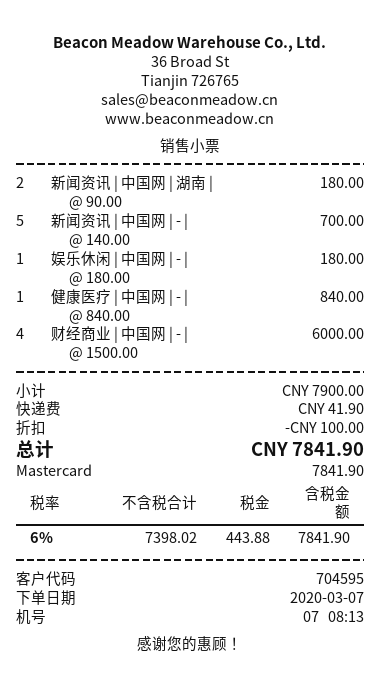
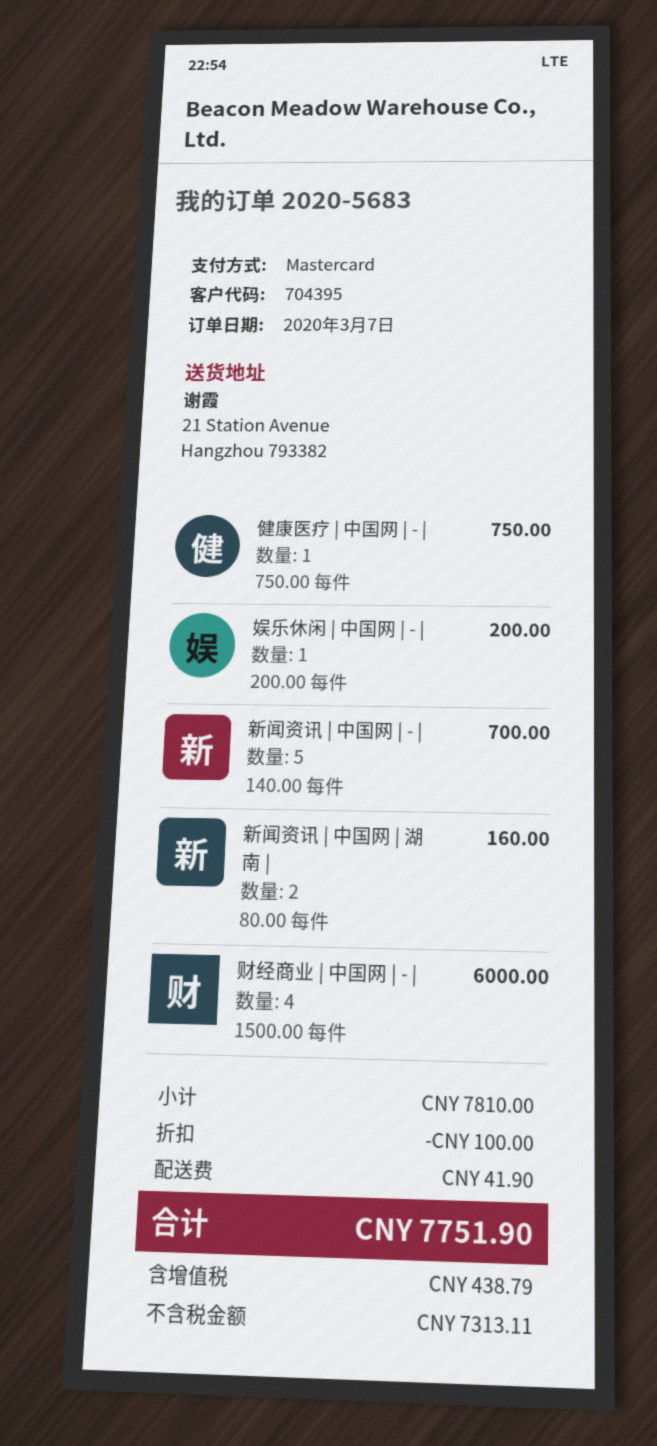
customer number: 704595 -> 704395
新闻资讯 | 中国网 | 湖南 |: 2 x 90.00 = 180.00 -> 2 x 80.00 = 160.00
娱乐休闲 | 中国网 | - |: 1 x 180.00 = 180.00 -> 1 x 200.00 = 200.00
健康医疗 | 中国网 | - |: 1 x 840.00 = 840.00 -> 1 x 750.00 = 750.00
subtotal: 7900.00 -> 7810.00
net: 7398.02 -> 7313.11
tax: 443.88 -> 438.79
total: 7841.90 -> 7751.90

